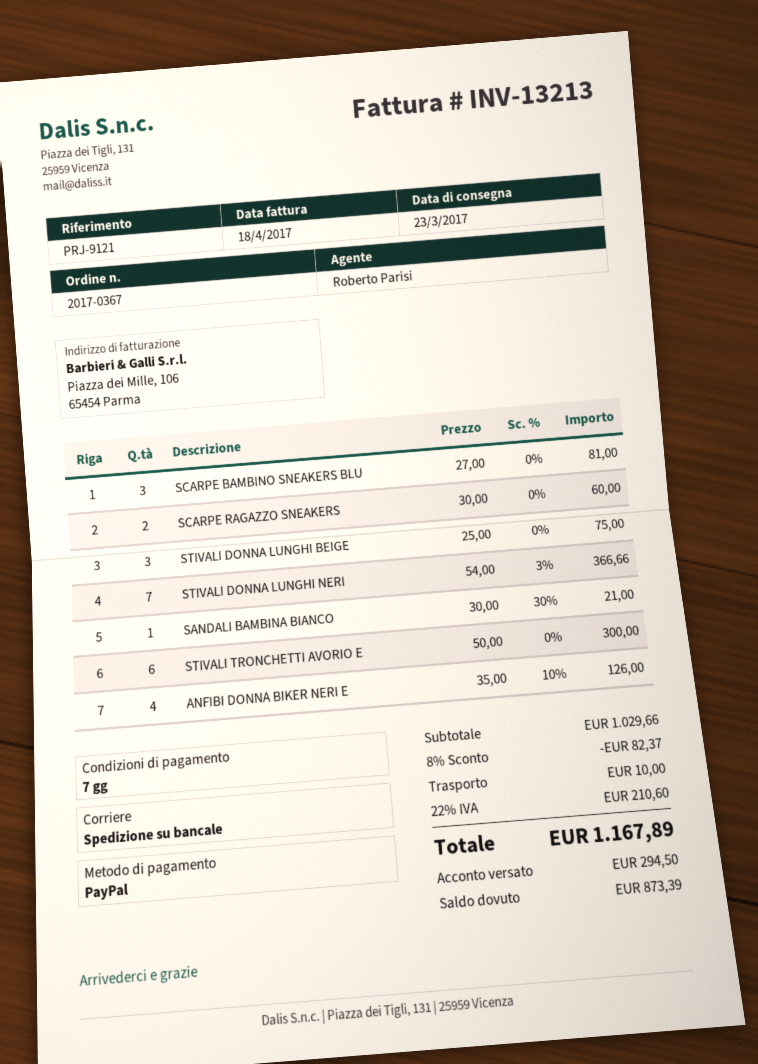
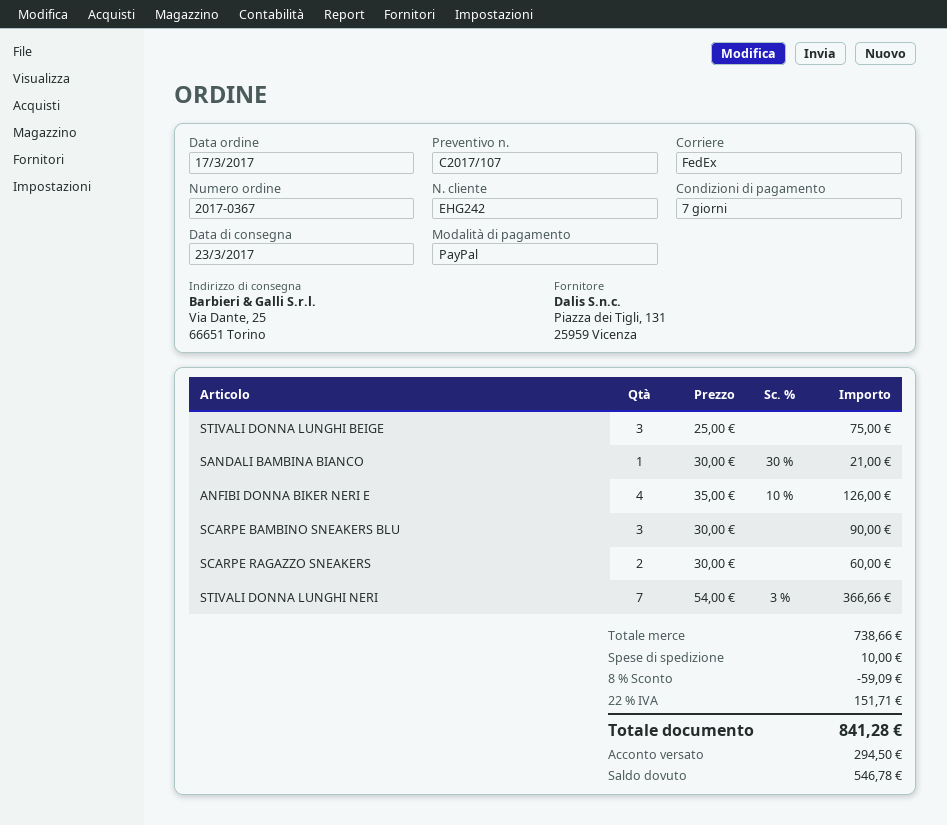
shipping method: pallet freight -> FedEx
SCARPE BAMBINO SNEAKERS BLU: 3 x 27.00 = 81.00 -> 3 x 30.00 = 90.00
STIVALI TRONCHETTI AVORIO E: 6 x 50.00 = 300.00 -> none
subtotal: 1029.66 -> 738.66
discount: 8% = 82.37 -> 8% = 59.09
tax: 22% = 210.60 -> 22% = 151.71
total: 1167.89 -> 841.28
balance: 873.39 -> 546.78

